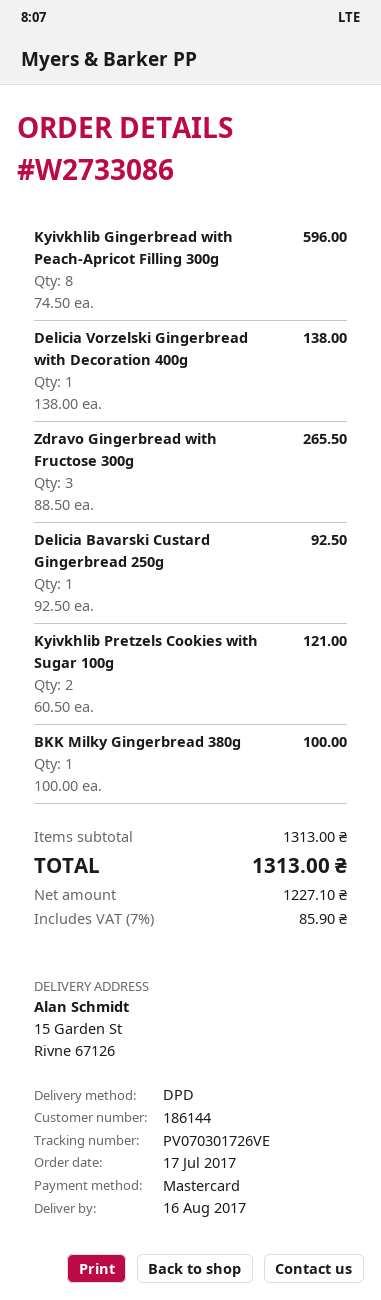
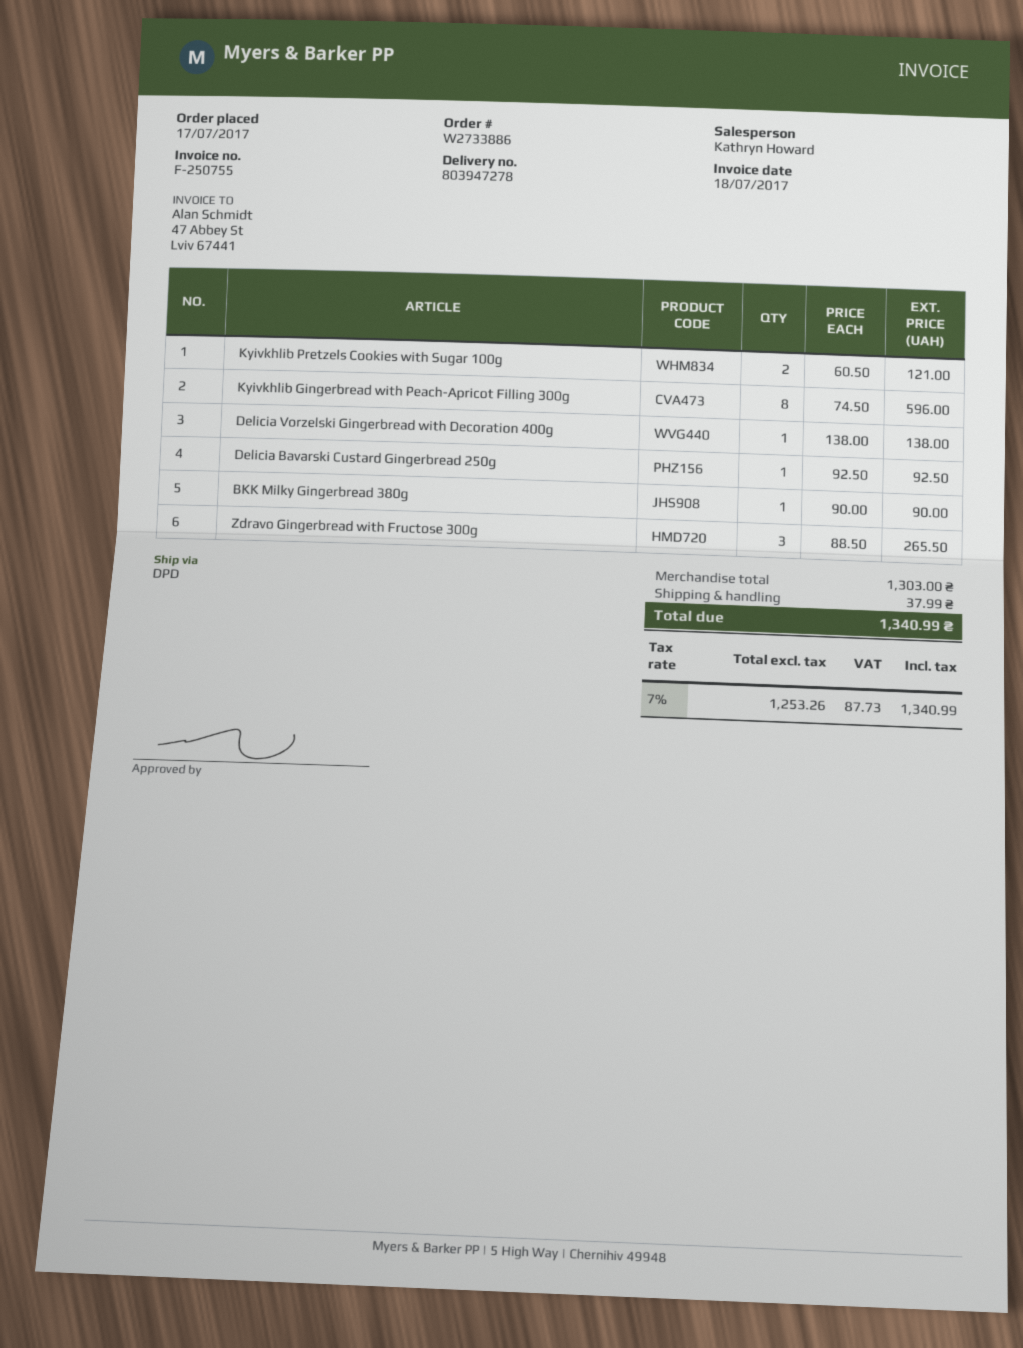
order number: W2733086 -> W2733886
BKK Milky Gingerbread 380g: 1 x 100.00 = 100.00 -> 1 x 90.00 = 90.00
subtotal: 1313.00 -> 1303.00
shipping: none -> 37.99
net: 1227.10 -> 1253.26
tax: 7% = 85.90 -> 7% = 87.73
total: 1313.00 -> 1340.99

